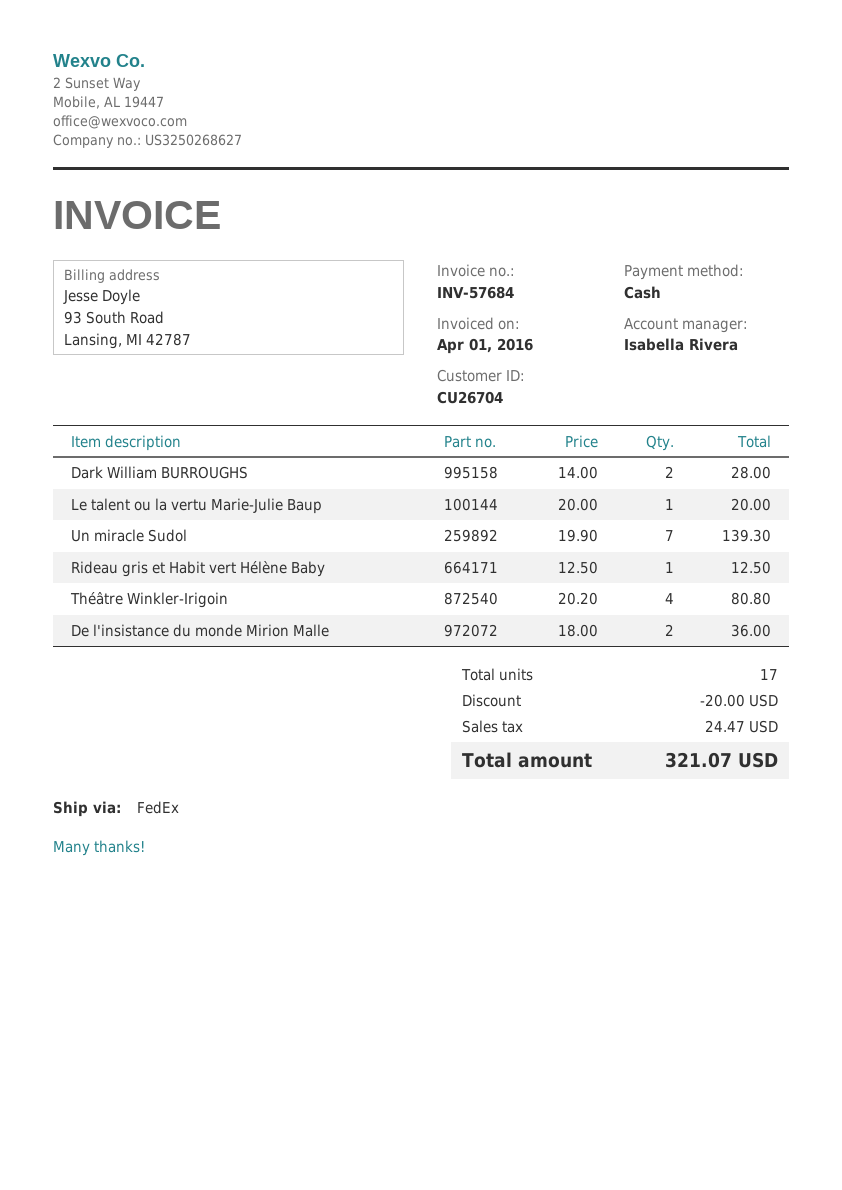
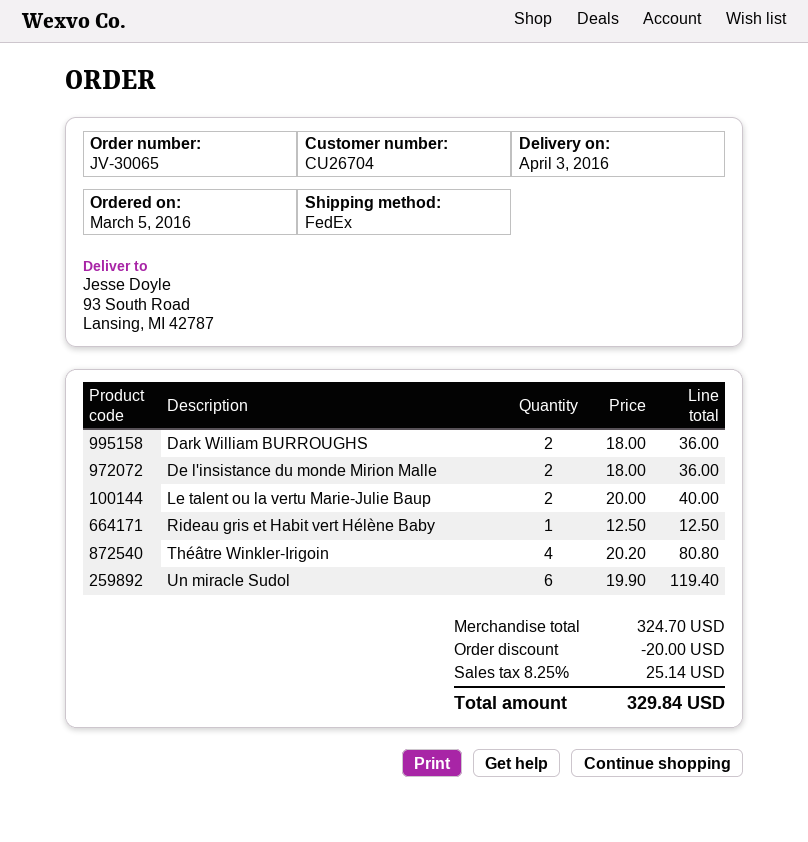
Dark William BURROUGHS: 2 x 14.00 = 28.00 -> 2 x 18.00 = 36.00
Le talent ou la vertu Marie-Julie Baup: 1 x 20.00 = 20.00 -> 2 x 20.00 = 40.00
Un miracle Sudol: 7 x 19.90 = 139.30 -> 6 x 19.90 = 119.40
tax: 24.47 -> 25.14
total: 321.07 -> 329.84

